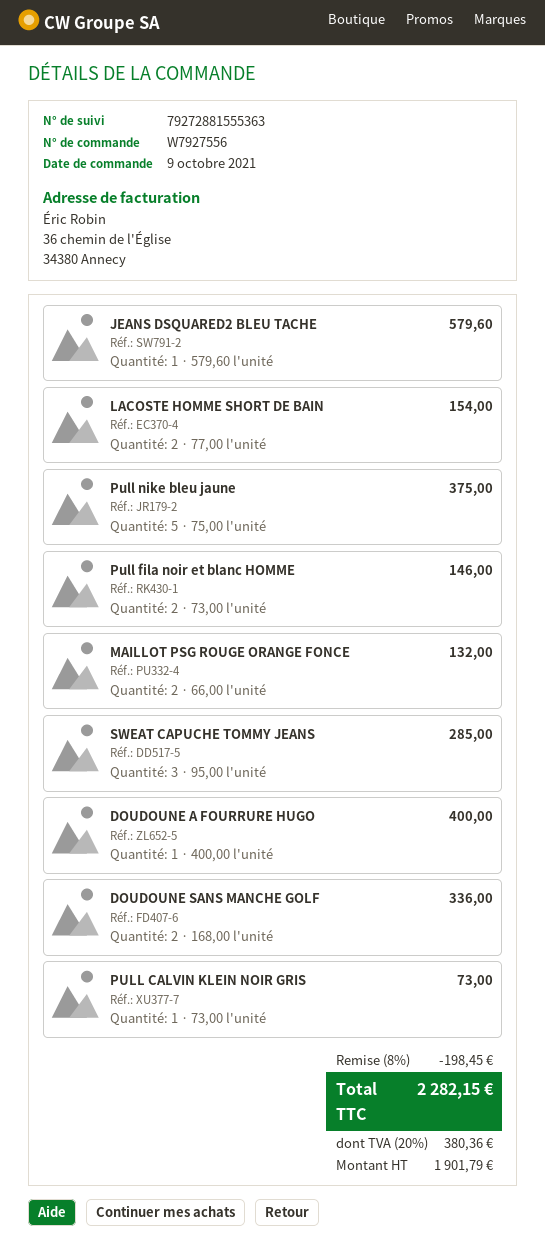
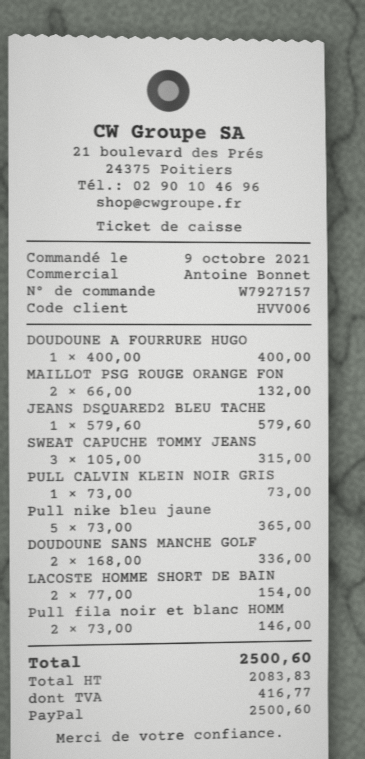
order number: W7927556 -> W7927157
Pull nike bleu jaune: 5 x 75.00 = 375.00 -> 5 x 73.00 = 365.00
SWEAT CAPUCHE TOMMY JEANS: 3 x 95.00 = 285.00 -> 3 x 105.00 = 315.00
discount: 8% = 198.45 -> none
net: 1901.79 -> 2083.83
tax: 380.36 -> 416.77
total: 2282.15 -> 2500.60

